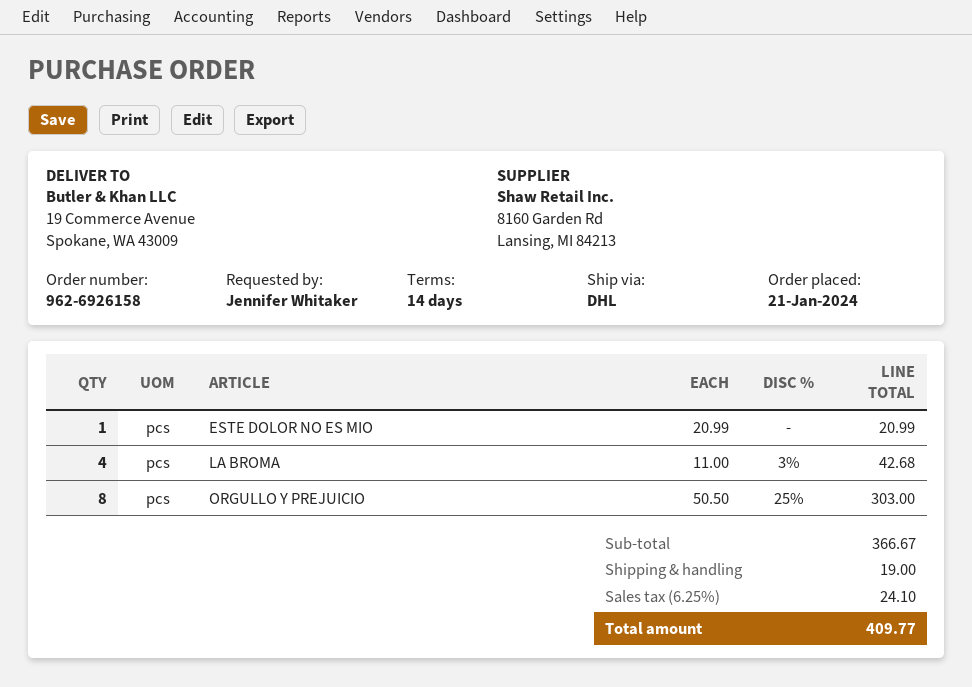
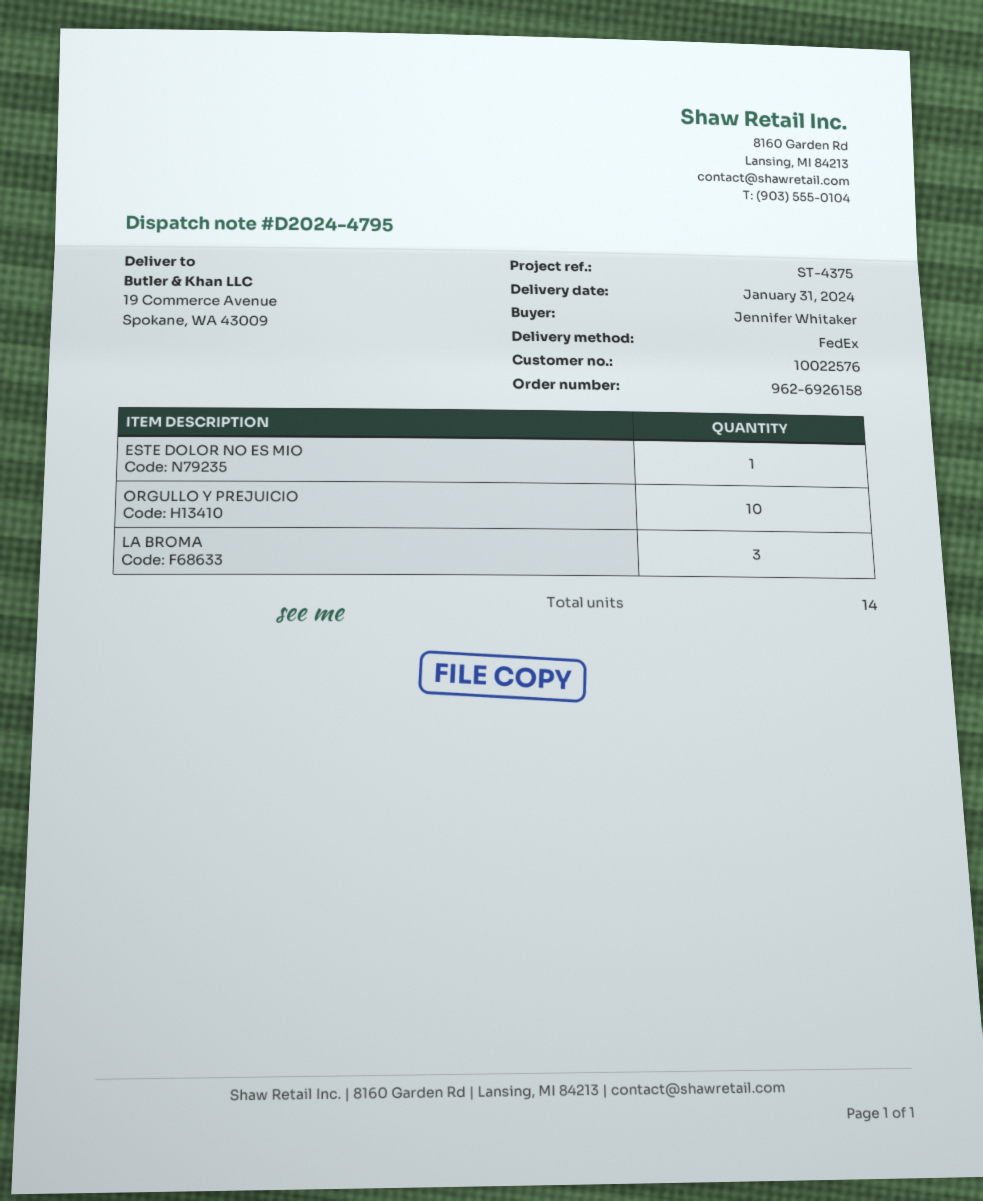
shipping method: DHL -> FedEx
LA BROMA: 4 -> 3
ORGULLO Y PREJUICIO: 8 -> 10

